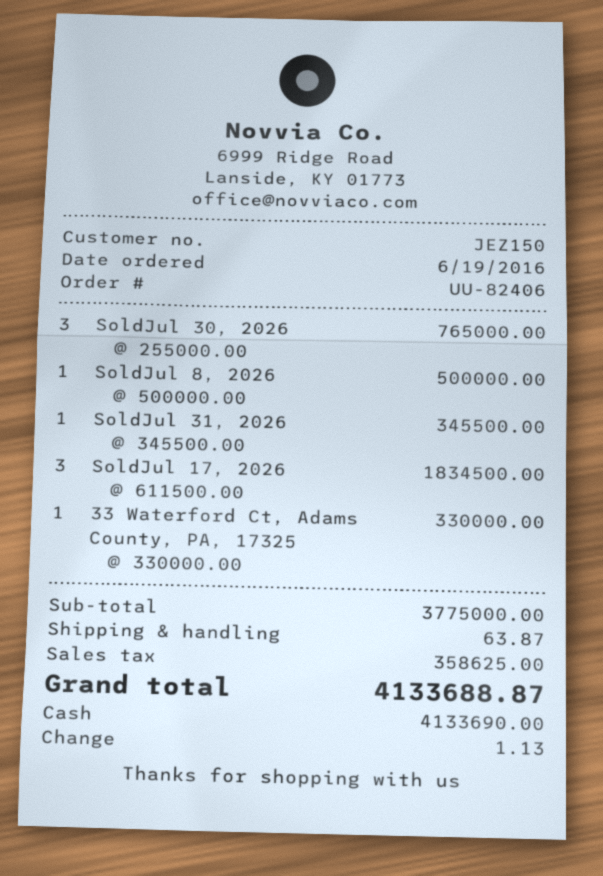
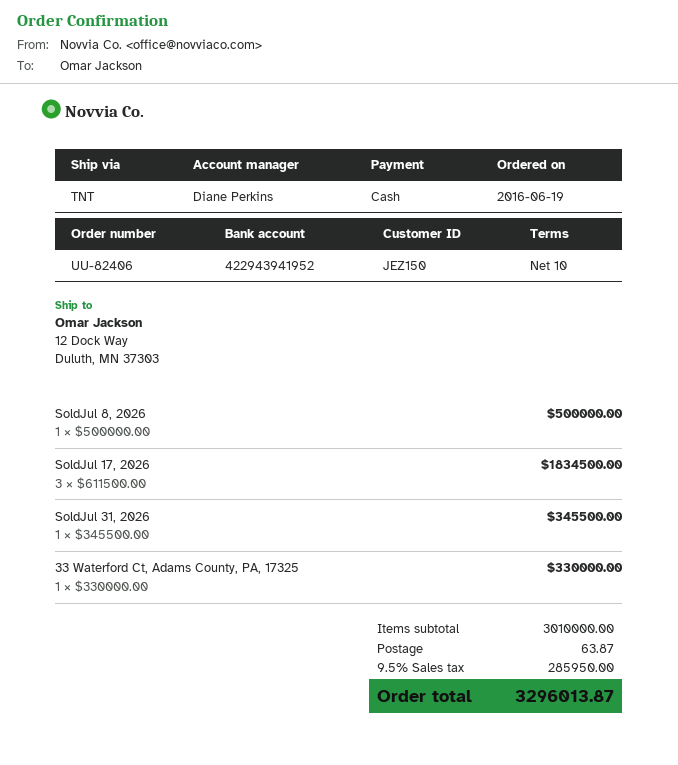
SoldJul 30, 2026: 3 x 255000.00 = 765000.00 -> none
subtotal: 3775000.00 -> 3010000.00
tax: 358625.00 -> 285950.00
total: 4133688.87 -> 3296013.87

